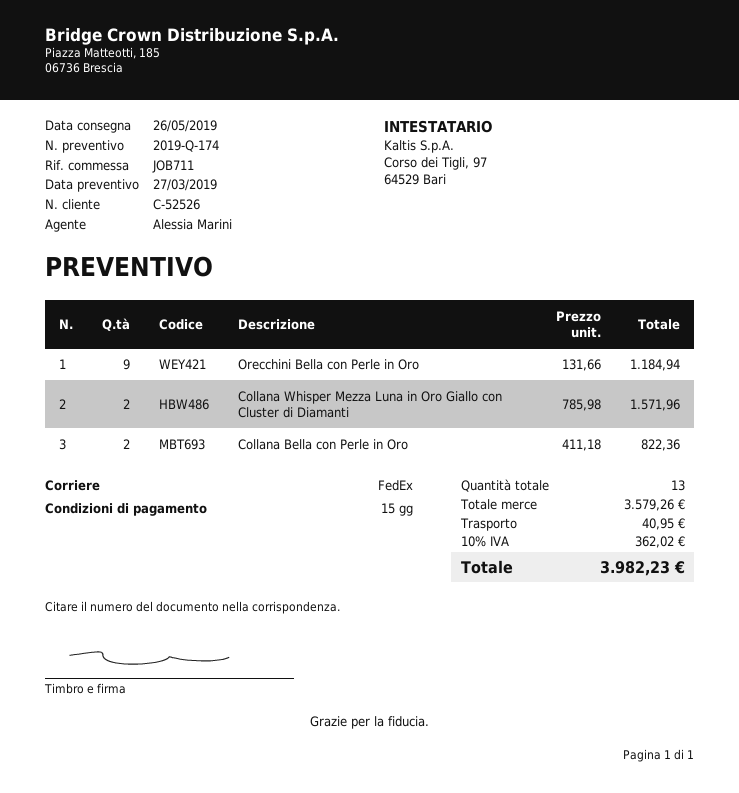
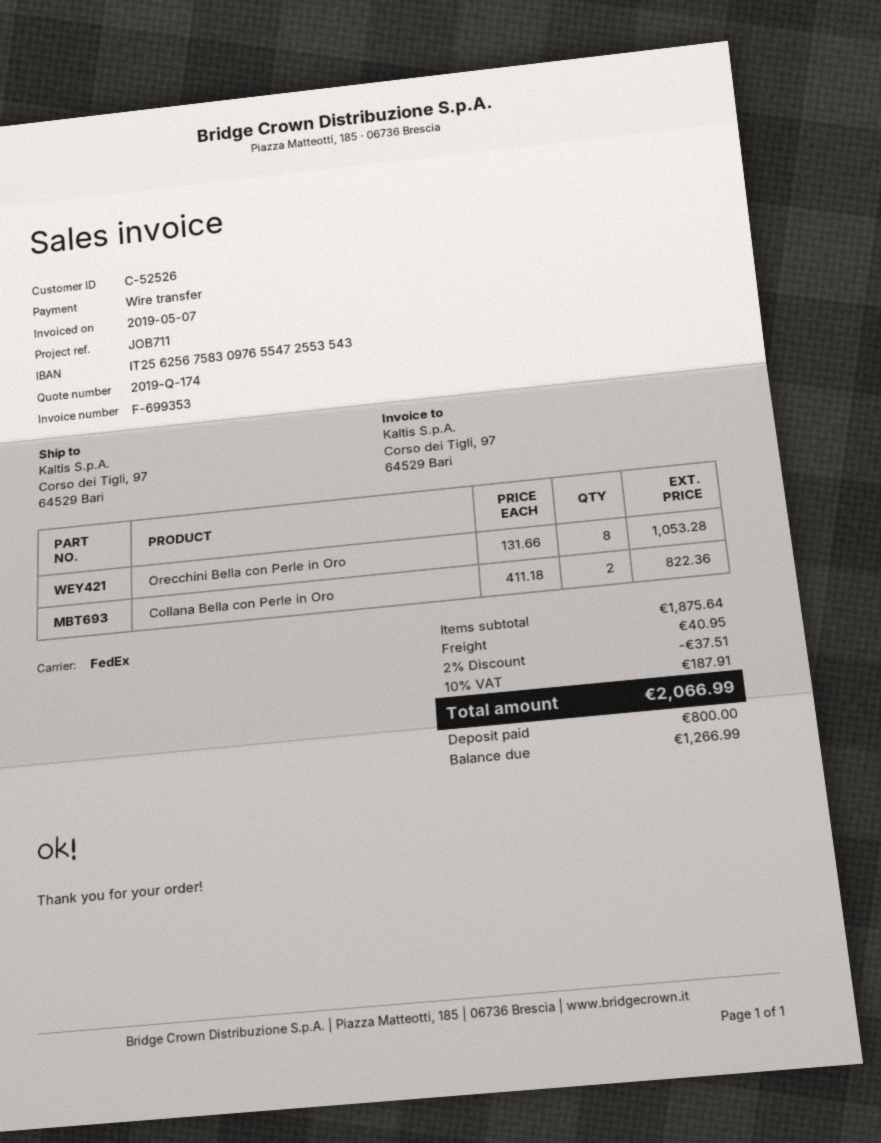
Orecchini Bella con Perle in Oro: 9 x 131.66 = 1184.94 -> 8 x 131.66 = 1053.28
Collana Whisper Mezza Luna in Oro Giallo con Cluster di Diamanti: 2 x 785.98 = 1571.96 -> none
subtotal: 3579.26 -> 1875.64
discount: none -> 2% = 37.51
tax: 10% = 362.02 -> 10% = 187.91
total: 3982.23 -> 2066.99

